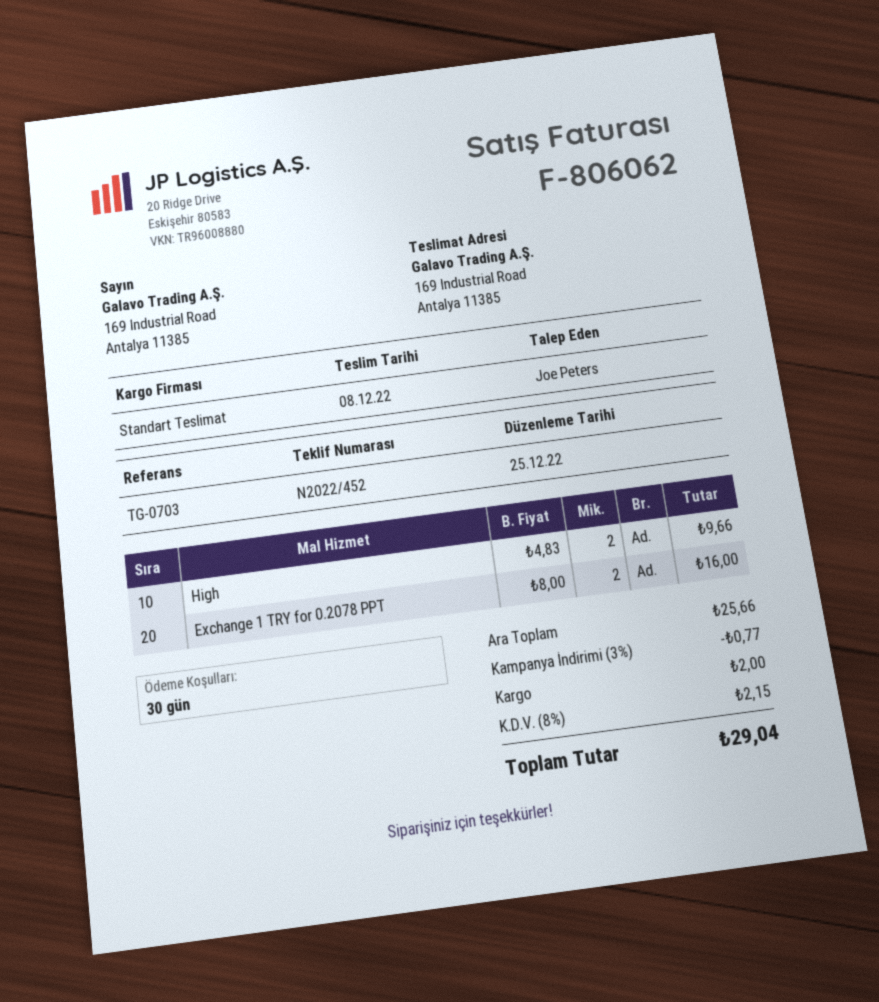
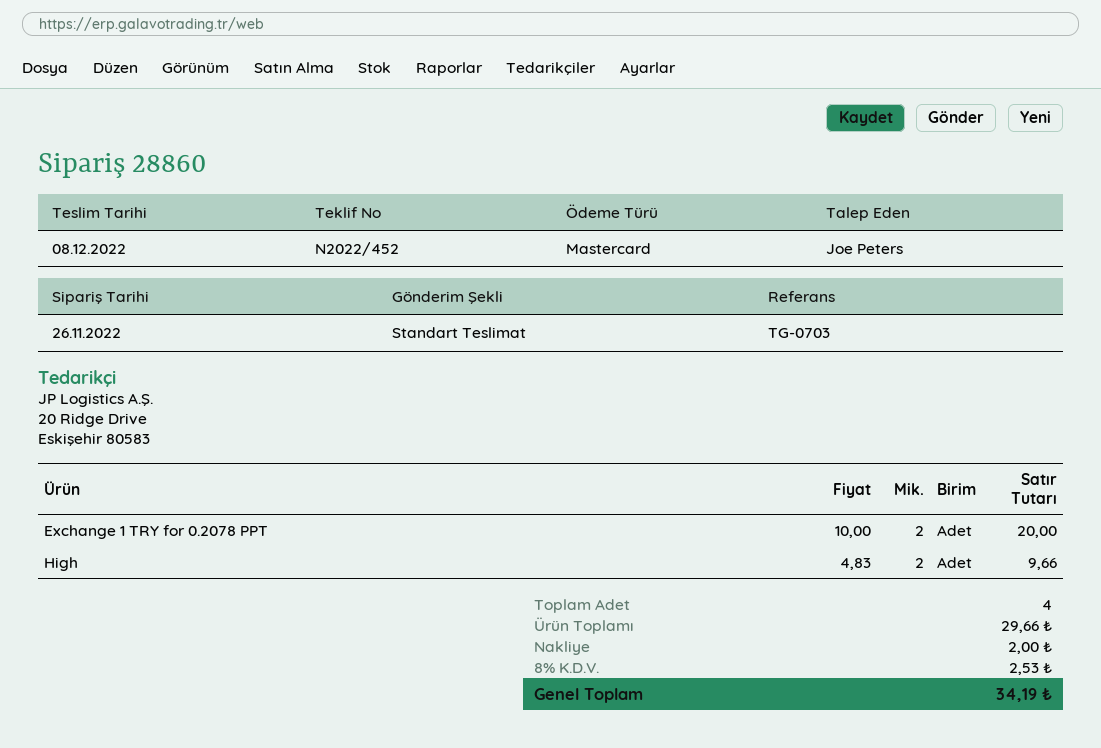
Exchange 1 TRY for 0.2078 PPT: 2 x 8.00 = 16.00 -> 2 x 10.00 = 20.00
subtotal: 25.66 -> 29.66
discount: 3% = 0.77 -> none
tax: 8% = 2.15 -> 8% = 2.53
total: 29.04 -> 34.19

